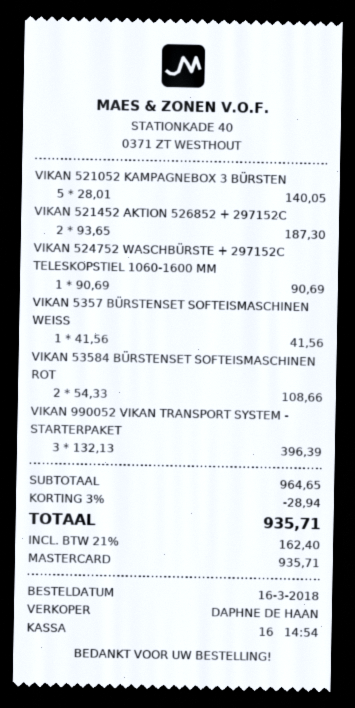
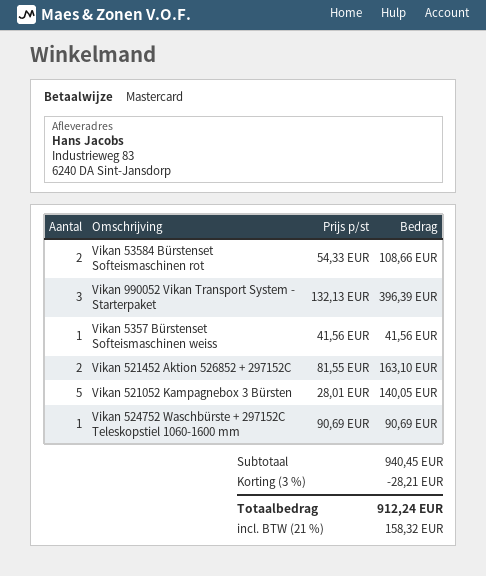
VIKAN 521452 AKTION 526852 + 297152C: 2 x 93.65 = 187.30 -> 2 x 81.55 = 163.10
subtotal: 964.65 -> 940.45
discount: 3% = 28.94 -> 3% = 28.21
tax: 21% = 162.40 -> 21% = 158.32
total: 935.71 -> 912.24

